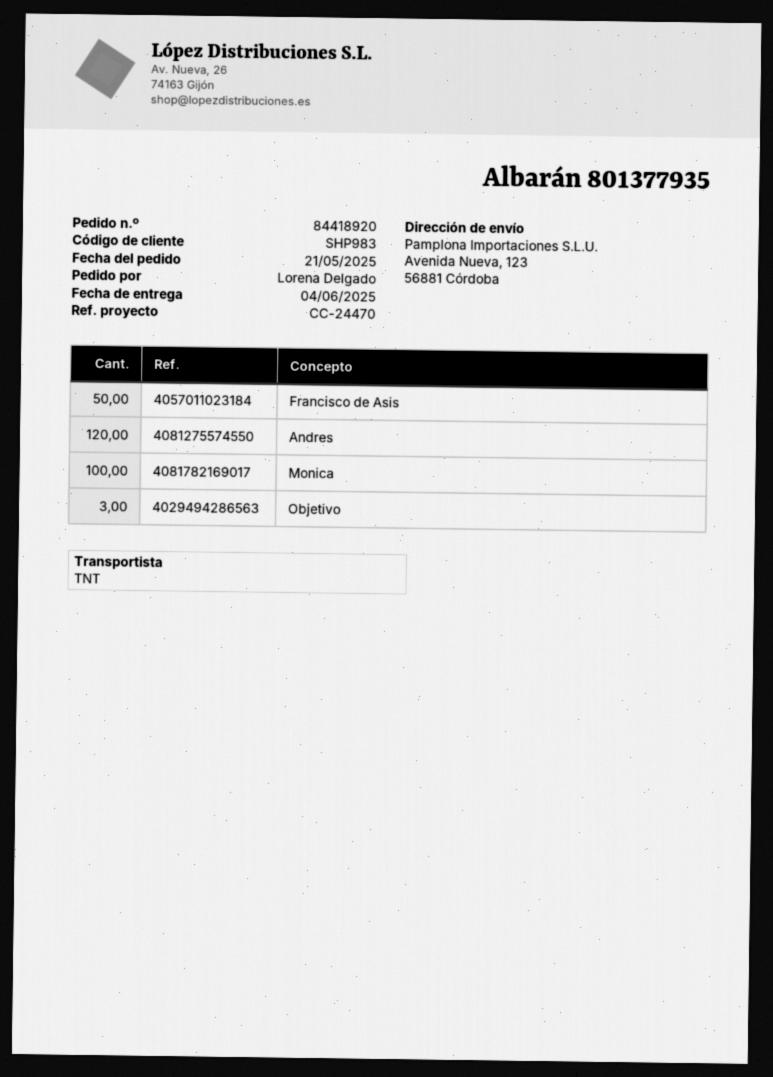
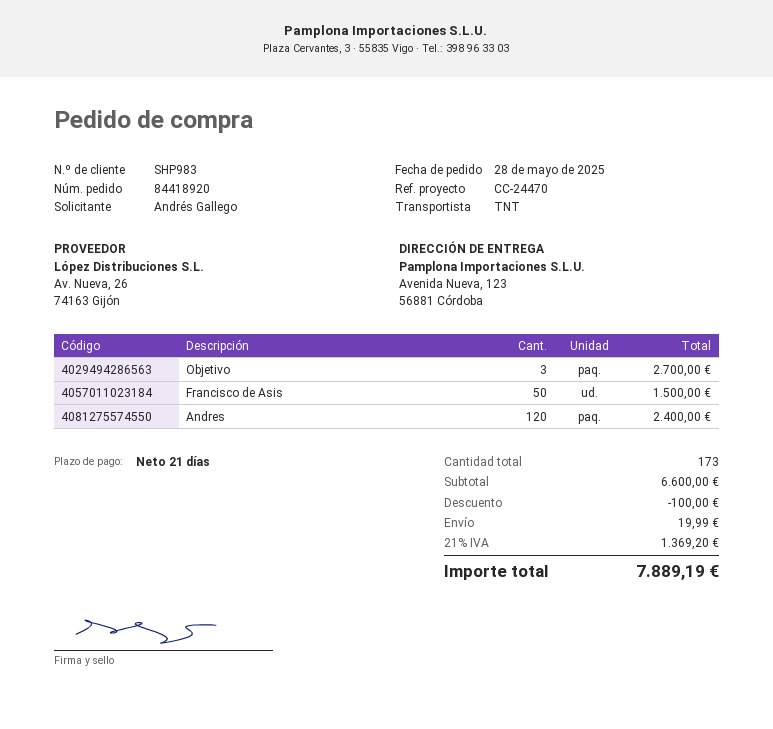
order date: 2025-05-21 -> 2025-05-28
ordered by: Lorena Delgado -> Andrés Gallego
Monica: 100 -> none

